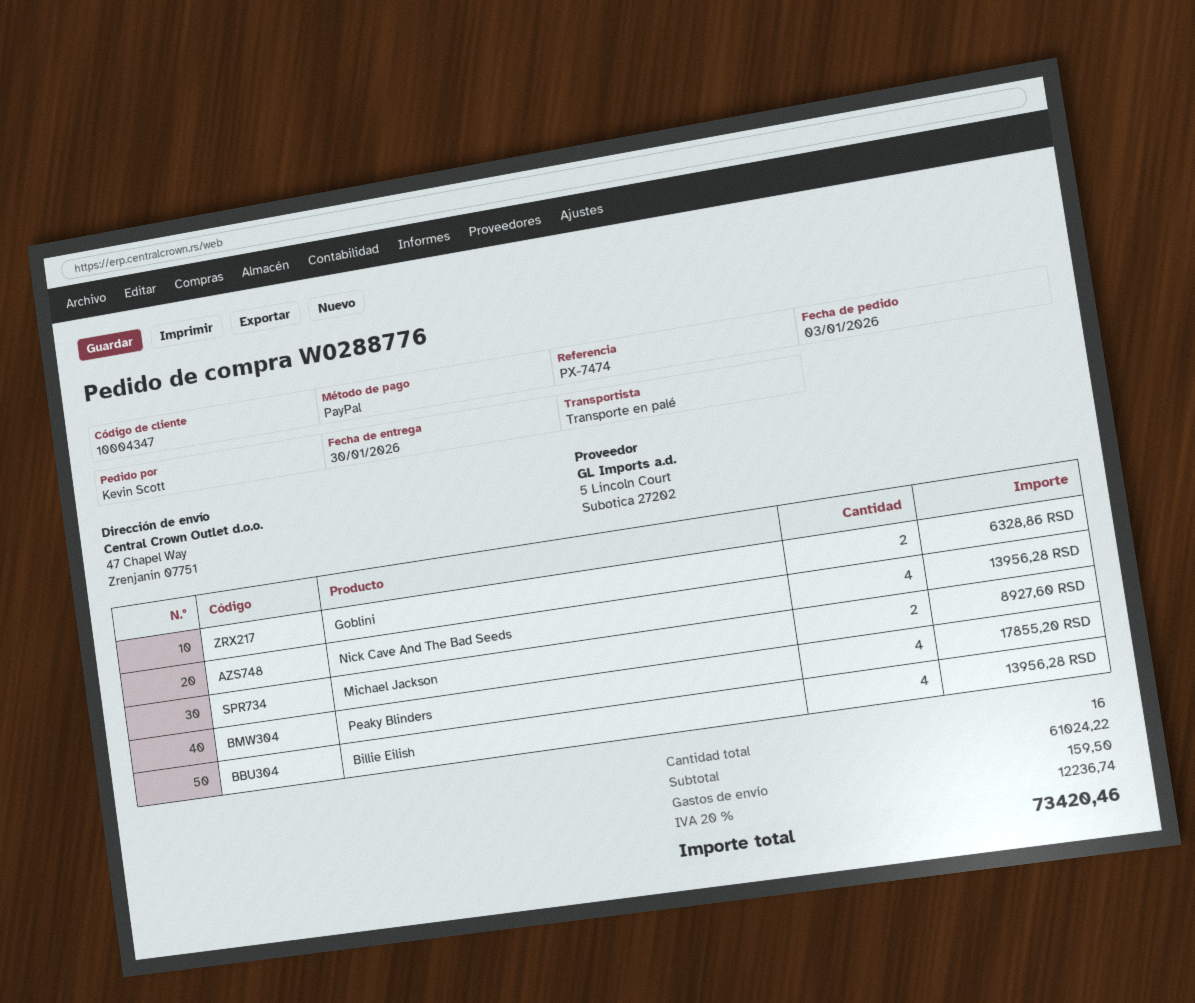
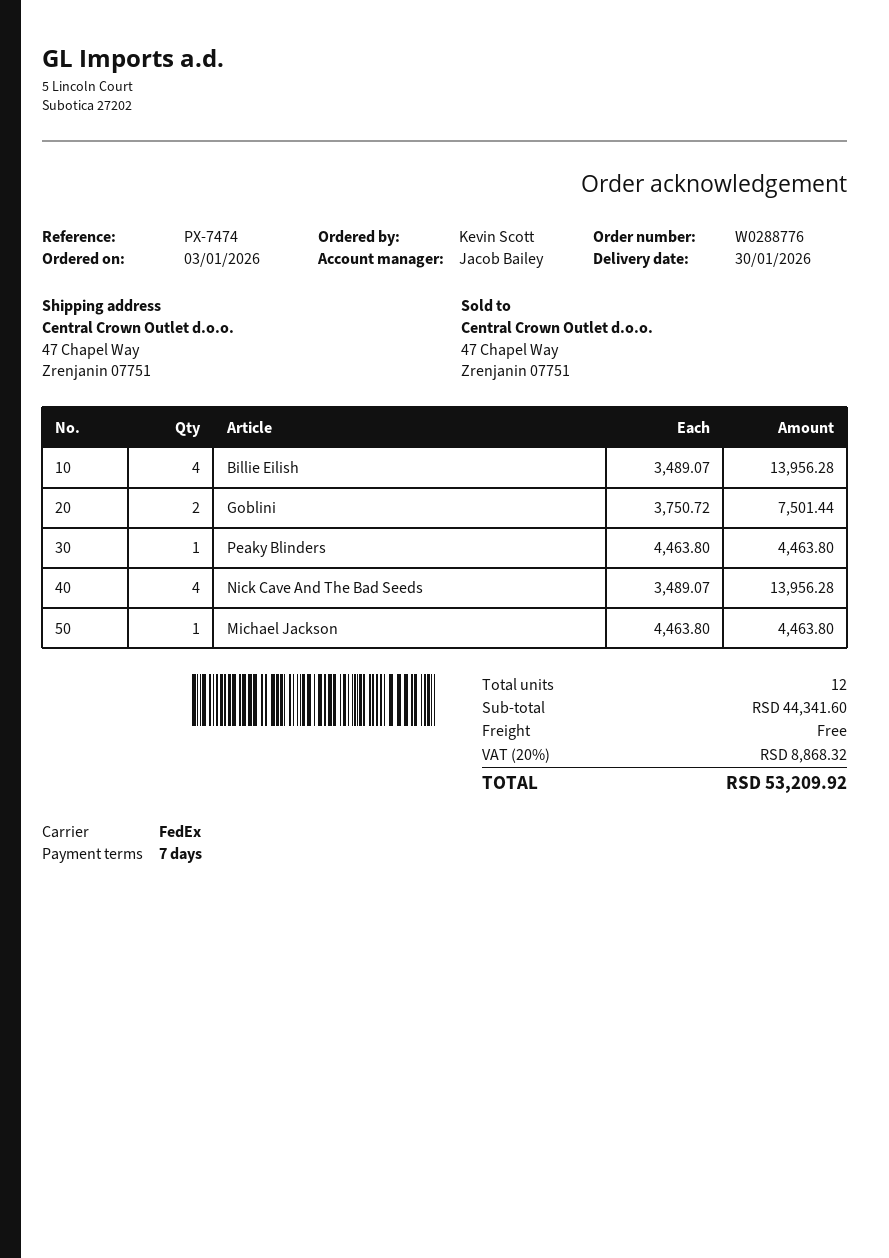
shipping method: pallet freight -> FedEx
Goblini: 2 for 6328.86 -> 2 for 7501.44
Michael Jackson: 2 for 8927.60 -> 1 for 4463.80
Peaky Blinders: 4 for 17855.20 -> 1 for 4463.80
total quantity: 16 -> 12
subtotal: 61024.22 -> 44341.60
shipping: 159.50 -> 0.00
tax: 20% = 12236.74 -> 20% = 8868.32
total: 73420.46 -> 53209.92

